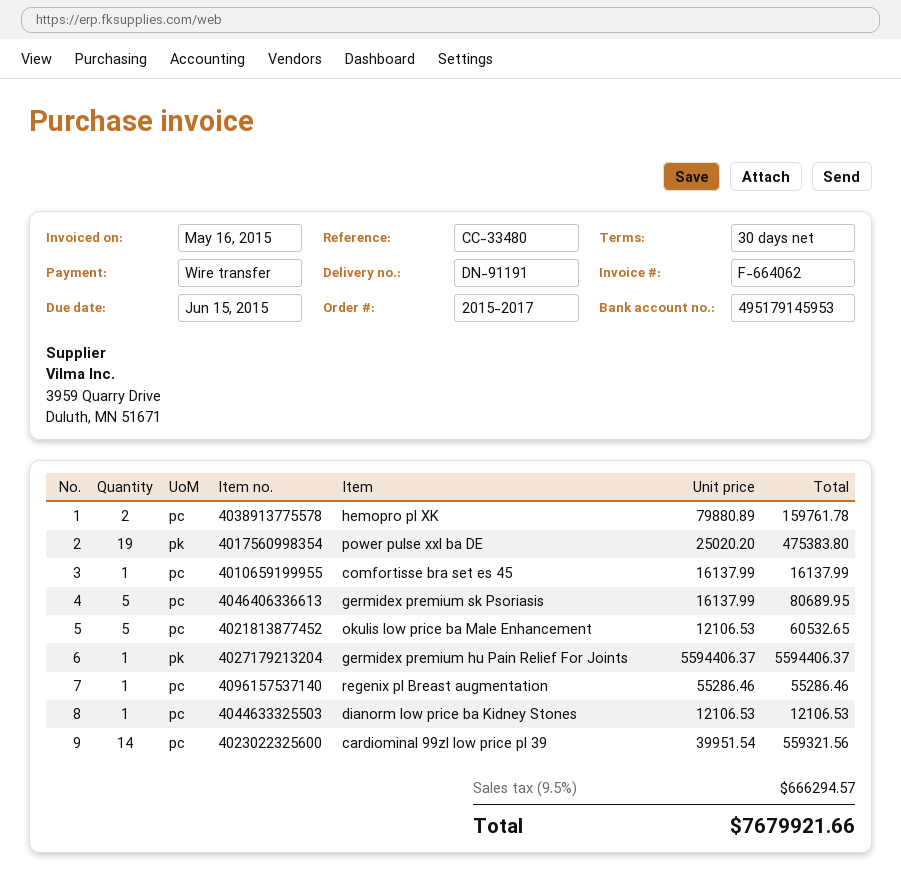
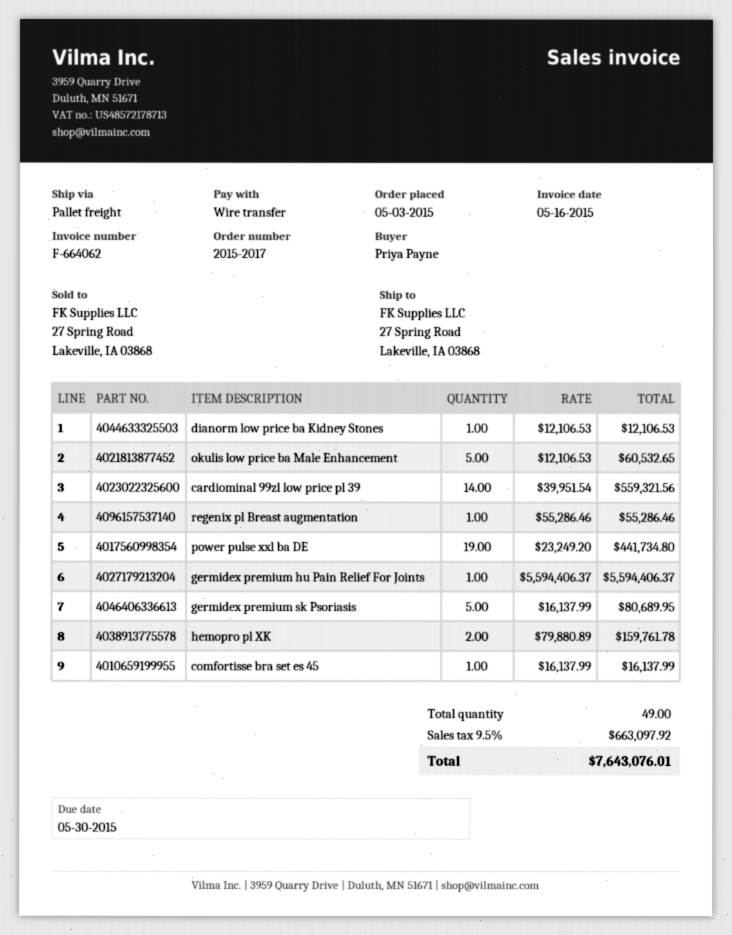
due date: 2015-06-15 -> 2015-05-30
power pulse xxl ba DE: 19 x 25020.20 = 475383.80 -> 19 x 23249.20 = 441734.80
tax: 9.5% = 666294.57 -> 9.5% = 663097.92
total: 7679921.66 -> 7643076.01

